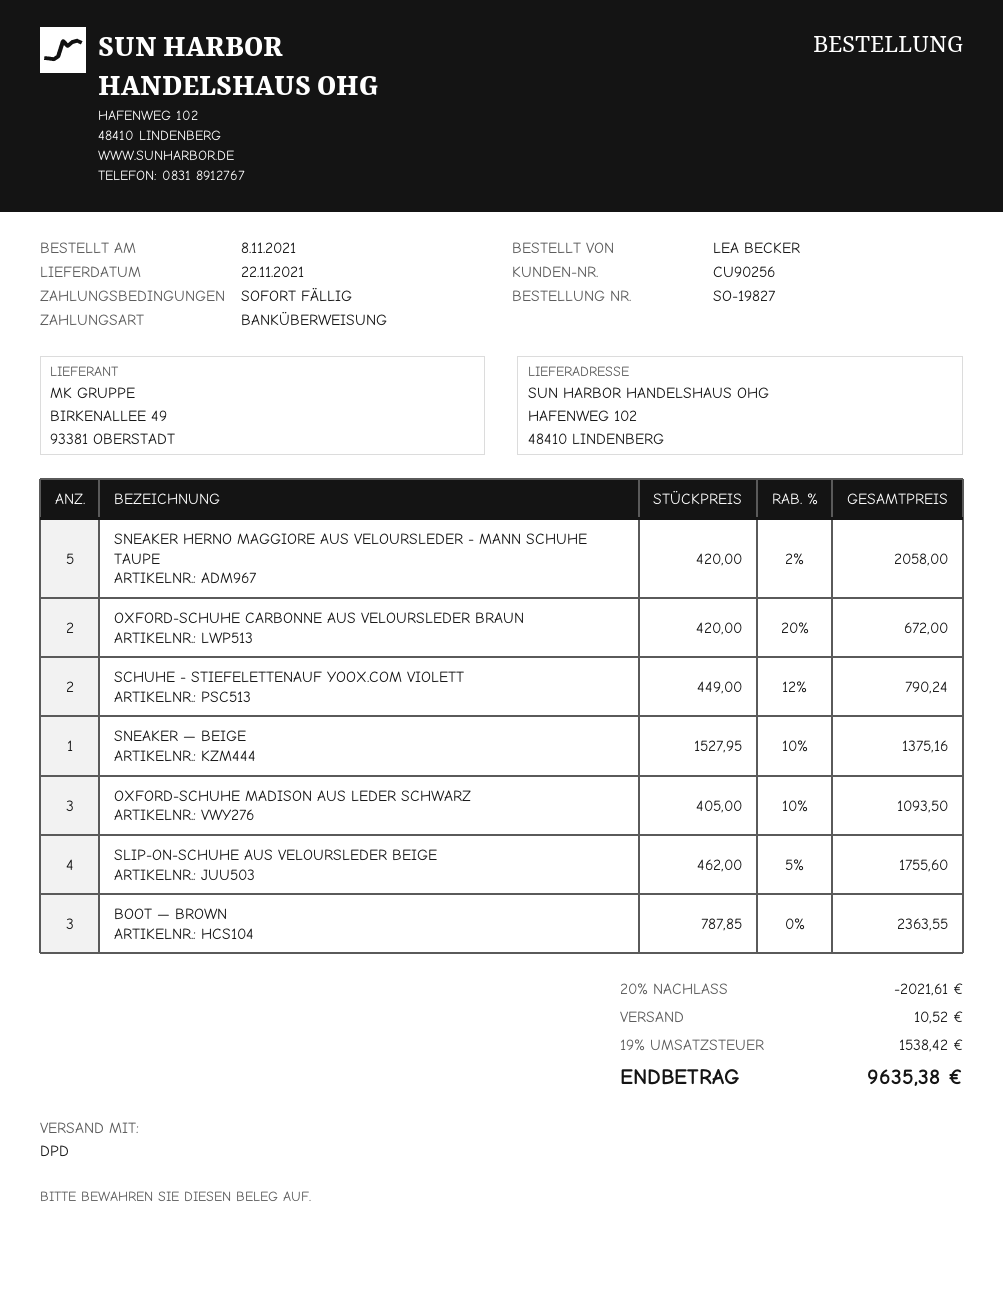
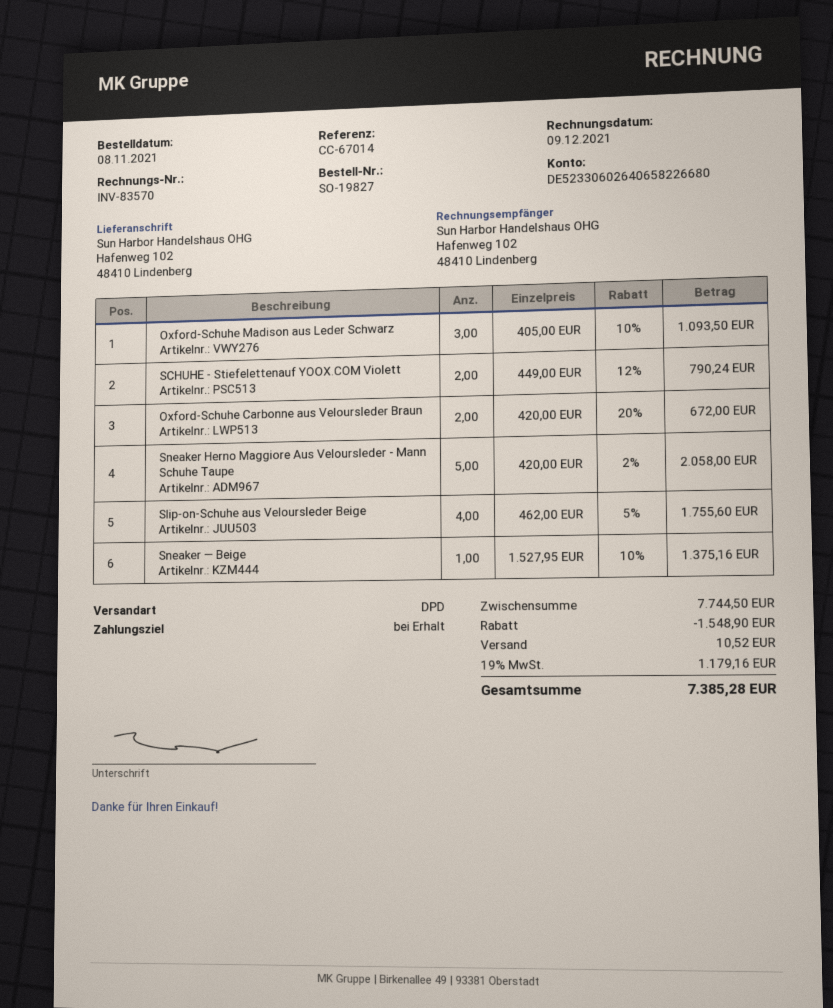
BOOT — BROWN: 3 x 787.85 = 2363.55 -> none
discount: 2021.61 -> 1548.90
tax: 19% = 1538.42 -> 19% = 1179.16
total: 9635.38 -> 7385.28

